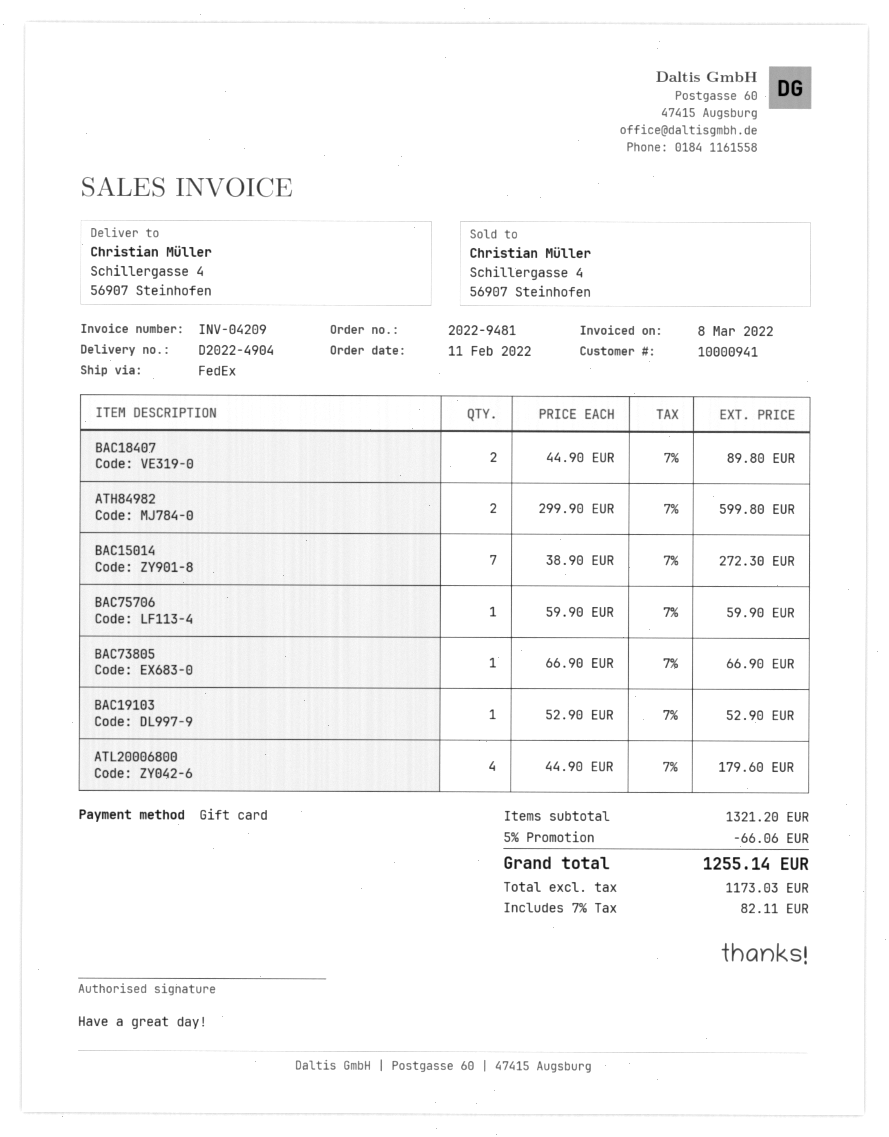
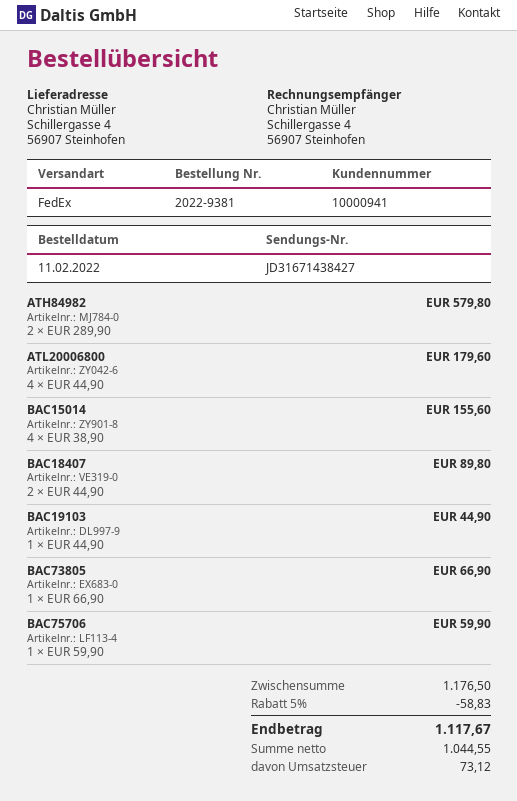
order number: 2022-9481 -> 2022-9381
ATH84982: 2 x 299.90 = 599.80 -> 2 x 289.90 = 579.80
BAC15014: 7 x 38.90 = 272.30 -> 4 x 38.90 = 155.60
BAC19103: 1 x 52.90 = 52.90 -> 1 x 44.90 = 44.90
subtotal: 1321.20 -> 1176.50
discount: 5% = 66.06 -> 5% = 58.83
net: 1173.03 -> 1044.55
tax: 82.11 -> 73.12
total: 1255.14 -> 1117.67

